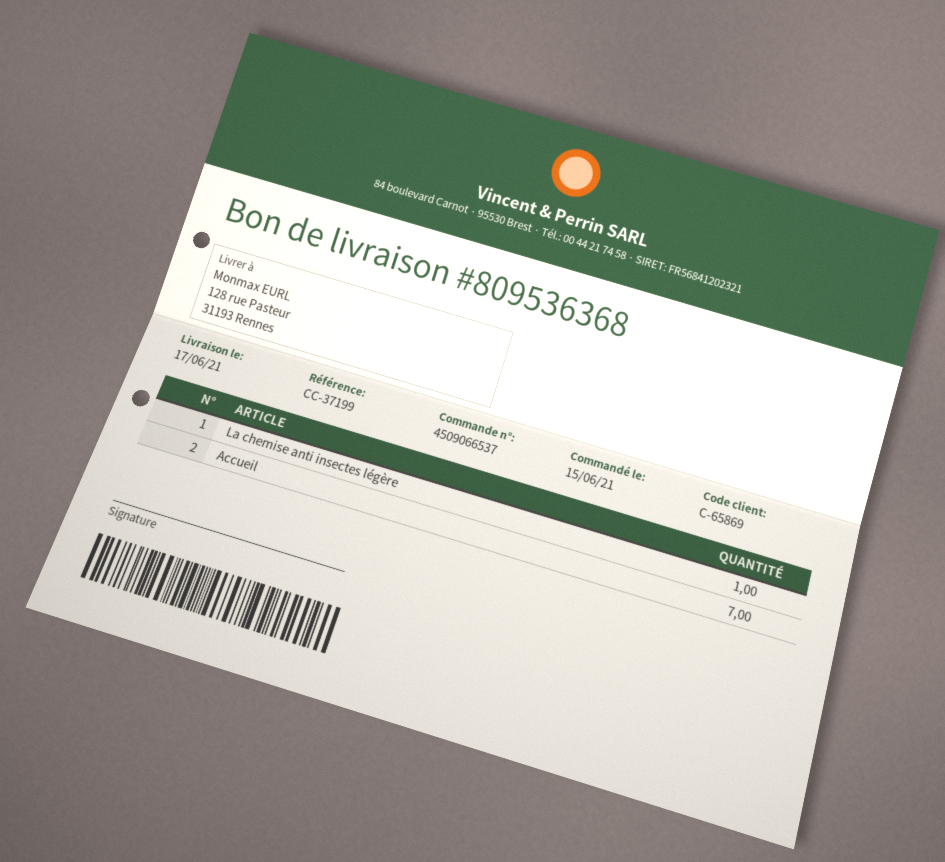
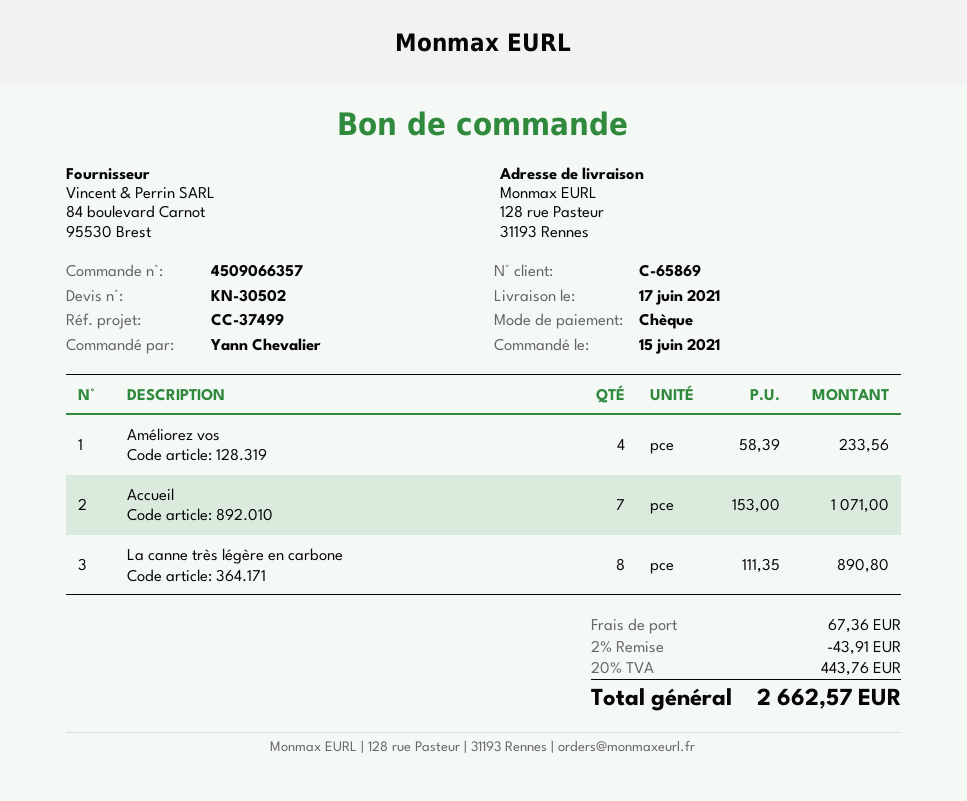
order number: 4509066537 -> 4509066357
reference: CC-37199 -> CC-37499
La chemise anti insectes légère: 1 -> none
Améliorez vos: none -> 4
La canne très légère en carbone: none -> 8

